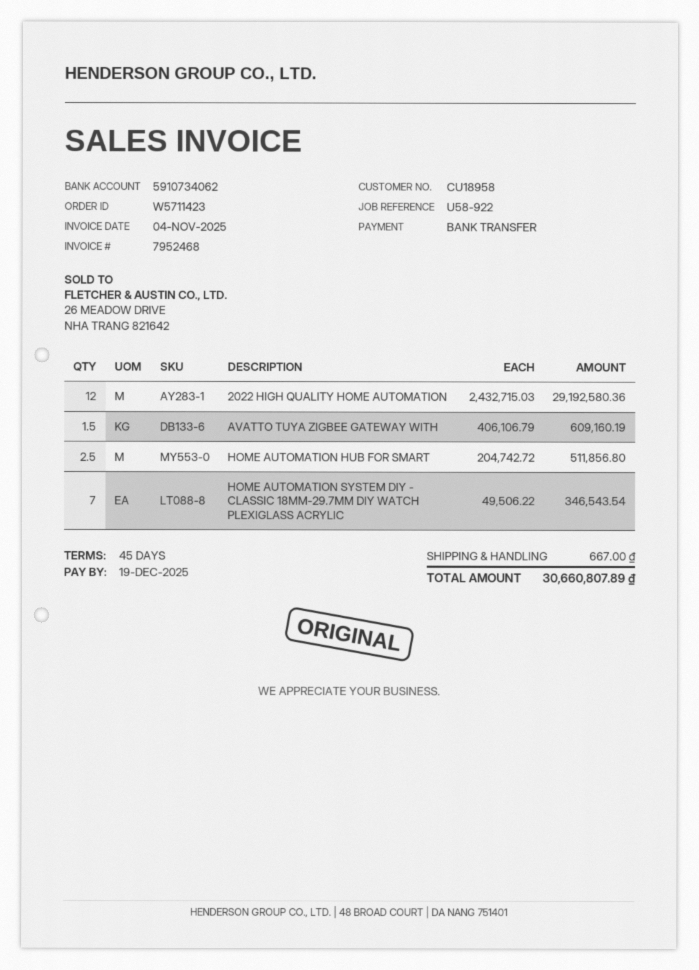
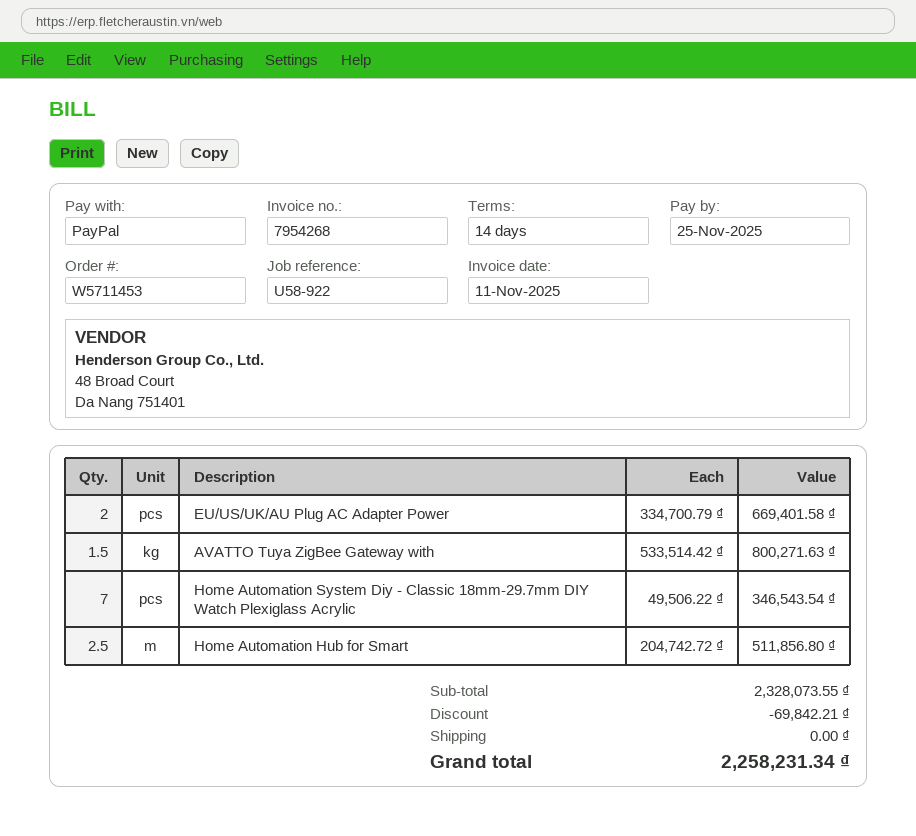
order number: W5711423 -> W5711453
invoice number: 7952468 -> 7954268
invoice date: 2025-11-04 -> 2025-11-11
payment terms: 45 days -> 14 days
due date: 2025-12-19 -> 2025-11-25
payment method: bank transfer -> PayPal
2022 HIGH QUALITY HOME AUTOMATION: 12 x 2432715.03 = 29192580.36 -> none
AVATTO TUYA ZIGBEE GATEWAY WITH: 1.5 x 406106.79 = 609160.19 -> 1.5 x 533514.42 = 800271.63
EU/US/UK/AU Plug AC Adapter Power: none -> 2 x 334700.79 = 669401.58
discount: none -> 69842.21
shipping: 667.00 -> 0.00
total: 30660807.89 -> 2258231.34

